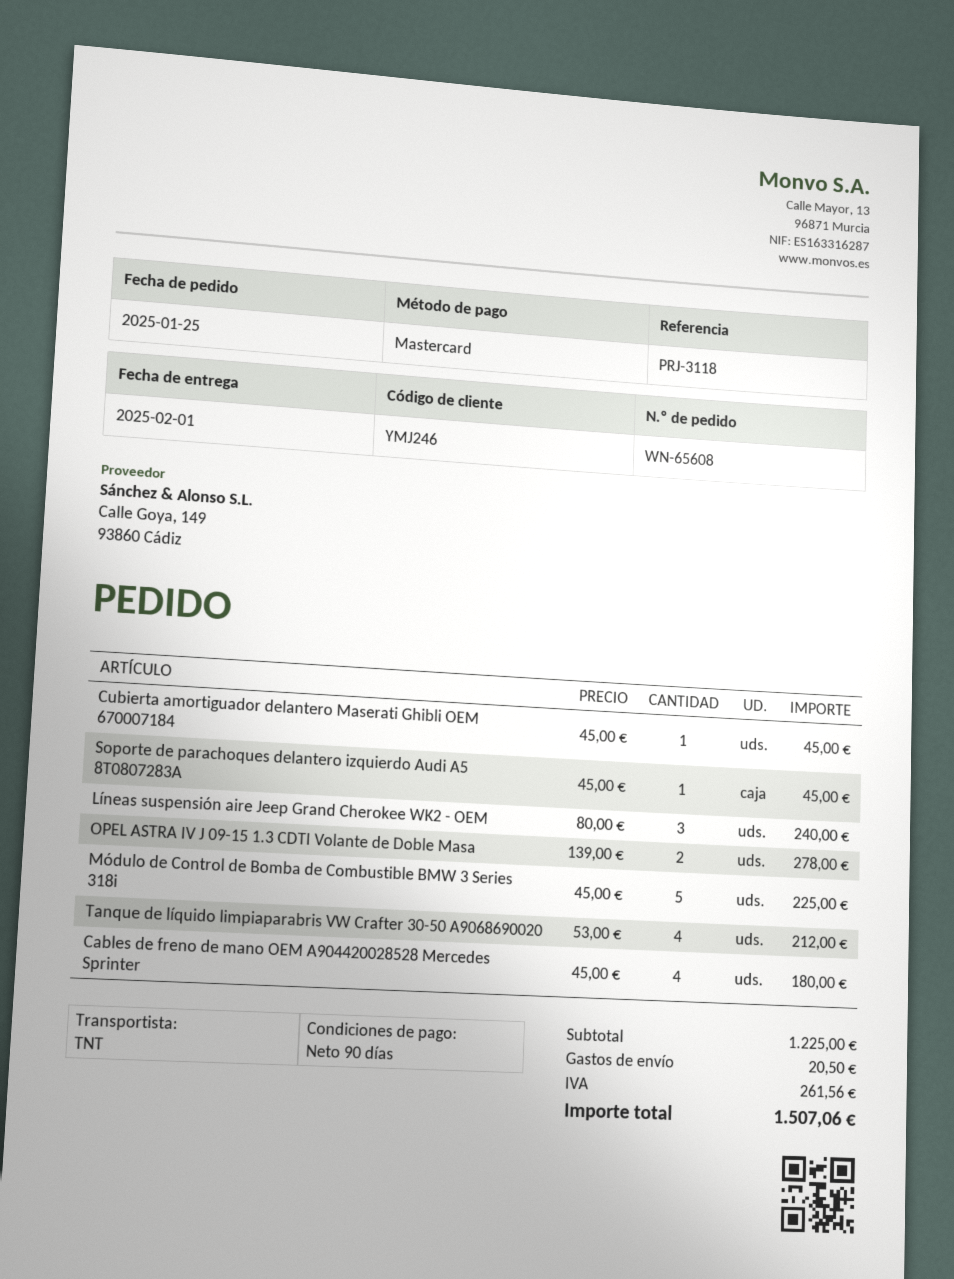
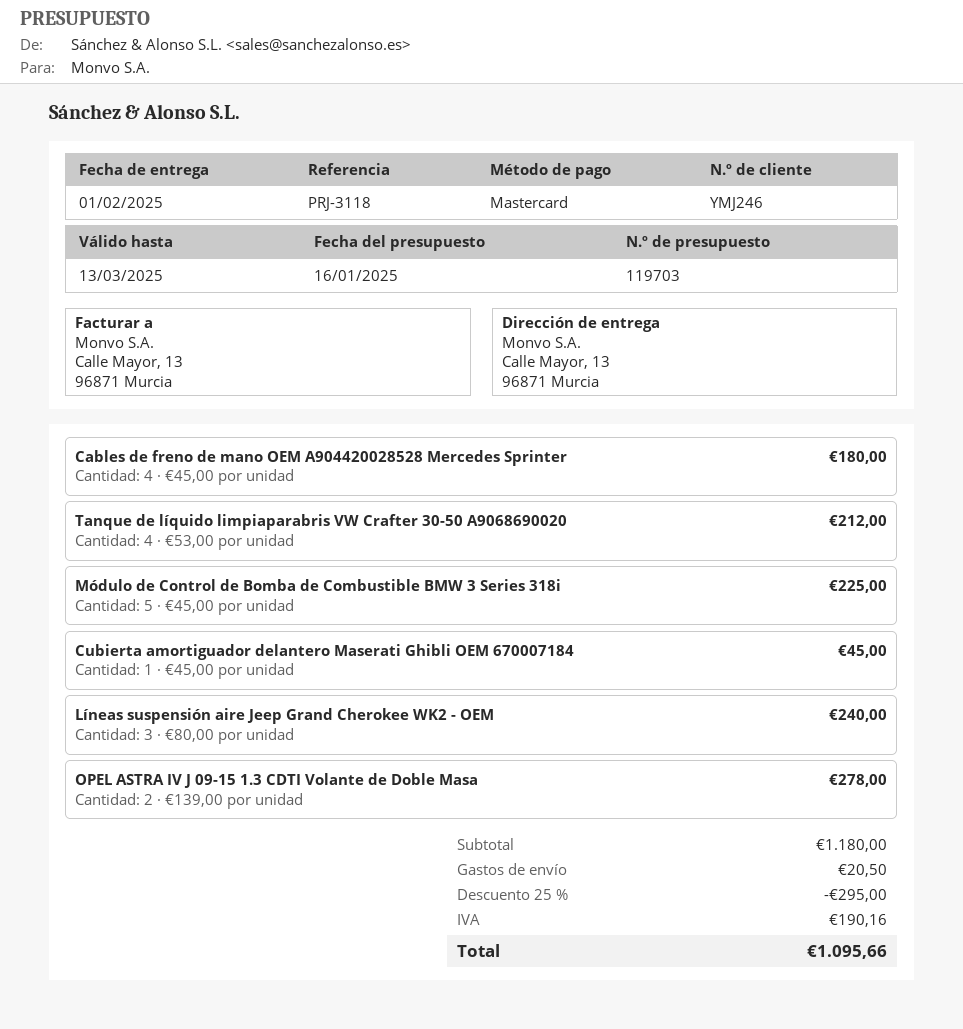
Soporte de parachoques delantero izquierdo Audi A5 8T0807283A: 1 x 45.00 = 45.00 -> none
subtotal: 1225.00 -> 1180.00
discount: none -> 25% = 295.00
tax: 261.56 -> 190.16
total: 1507.06 -> 1095.66

